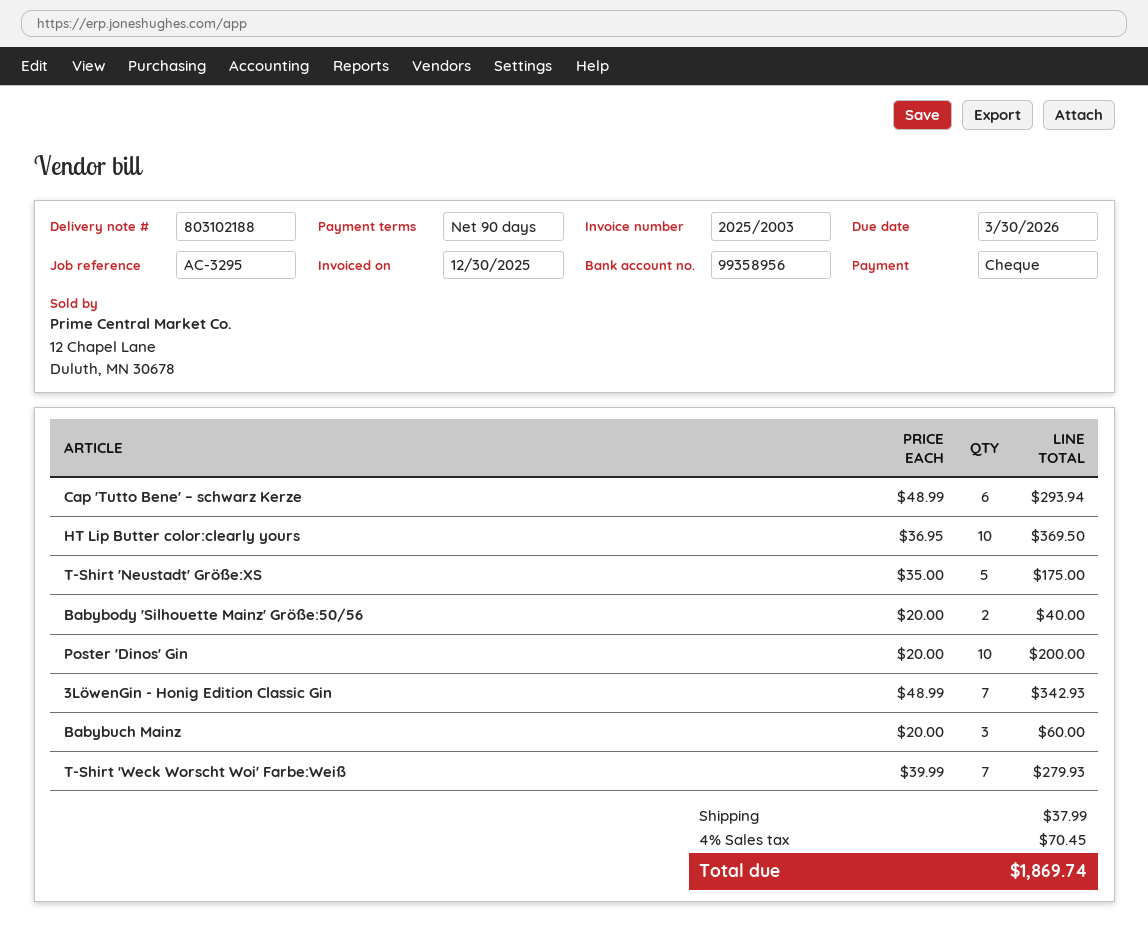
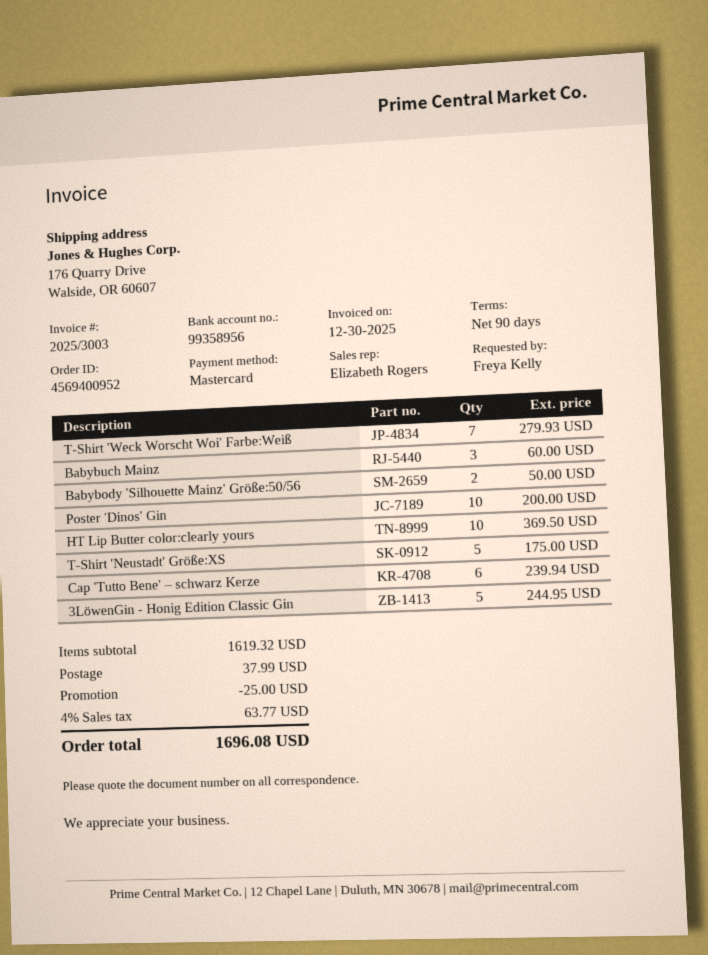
invoice number: 2025/2003 -> 2025/3003
payment method: cheque -> Mastercard
Cap 'Tutto Bene' – schwarz Kerze: 6 for 293.94 -> 6 for 239.94
Babybody 'Silhouette Mainz' Größe:50/56: 2 for 40.00 -> 2 for 50.00
3LöwenGin - Honig Edition Classic Gin: 7 for 342.93 -> 5 for 244.95
discount: none -> 25.00
tax: 4% = 70.45 -> 4% = 63.77
total: 1869.74 -> 1696.08

